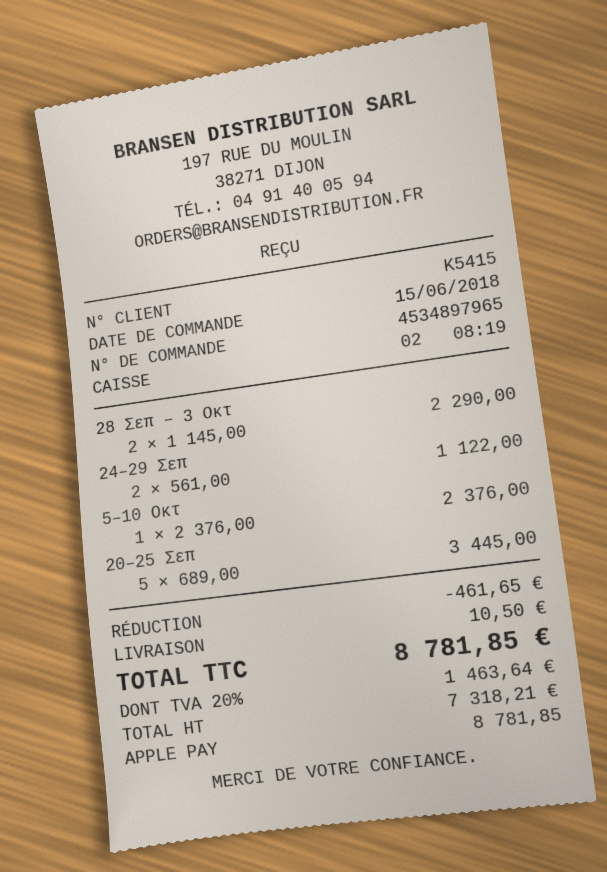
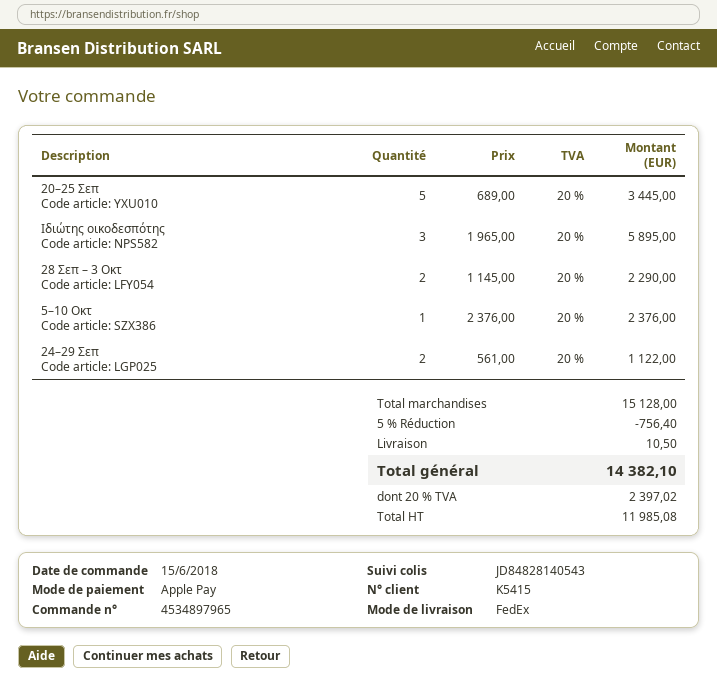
Ιδιώτης οικοδεσπότης: none -> 3 x 1965.00 = 5895.00
discount: 461.65 -> 756.40
net: 7318.21 -> 11985.08
tax: 20% = 1463.64 -> 20% = 2397.02
total: 8781.85 -> 14382.10

